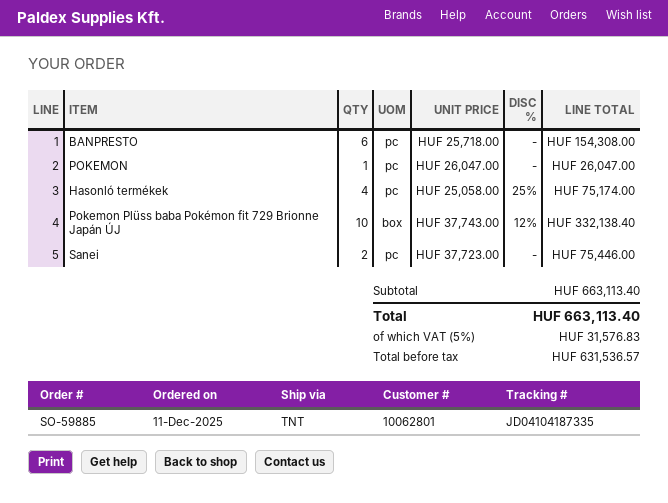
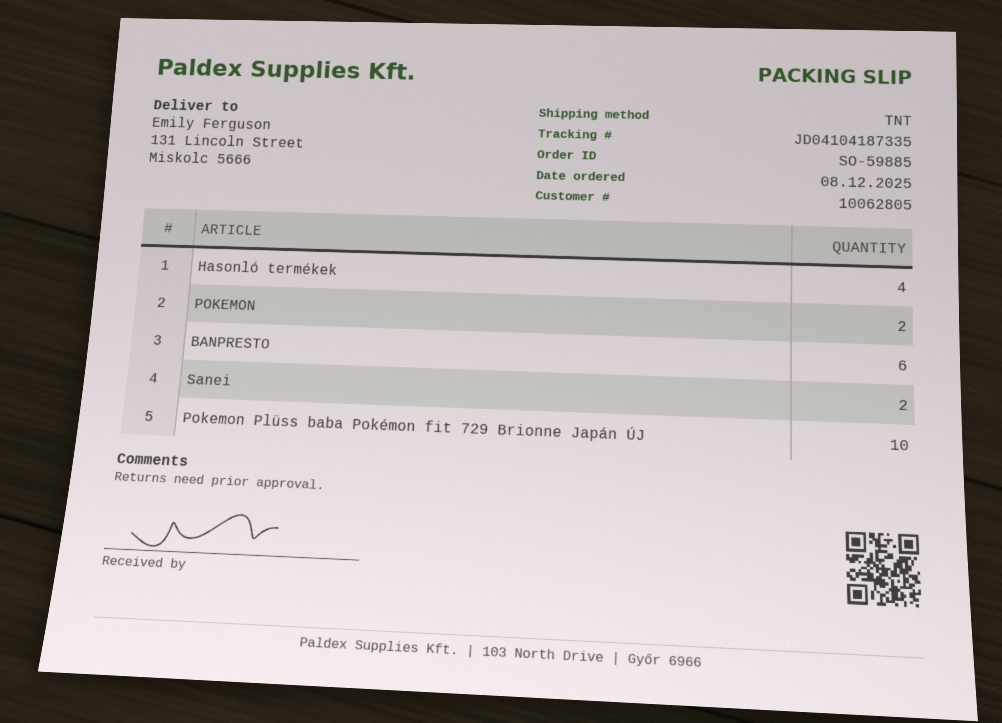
order date: 2025-12-11 -> 2025-12-08
customer number: 10062801 -> 10062805
POKEMON: 1 -> 2

